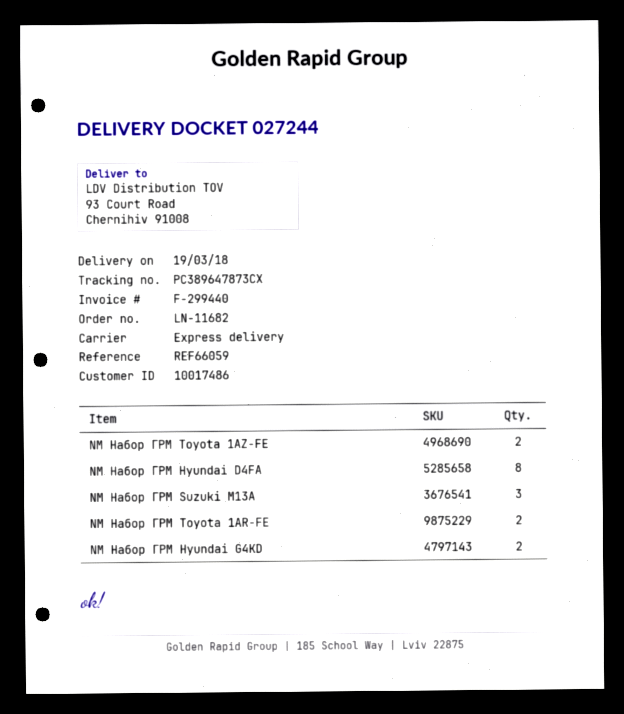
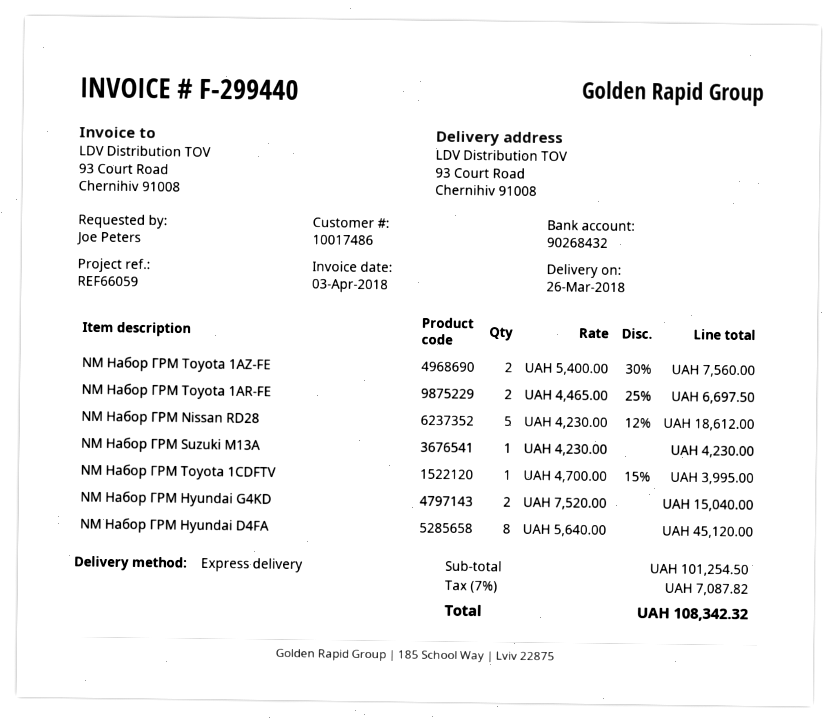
delivery date: 2018-03-19 -> 2018-03-26
NM Набор ГРМ Suzuki M13A: 3 -> 1
NM Набор ГРМ Nissan RD28: none -> 5
NM Набор ГРМ Toyota 1CDFTV: none -> 1

